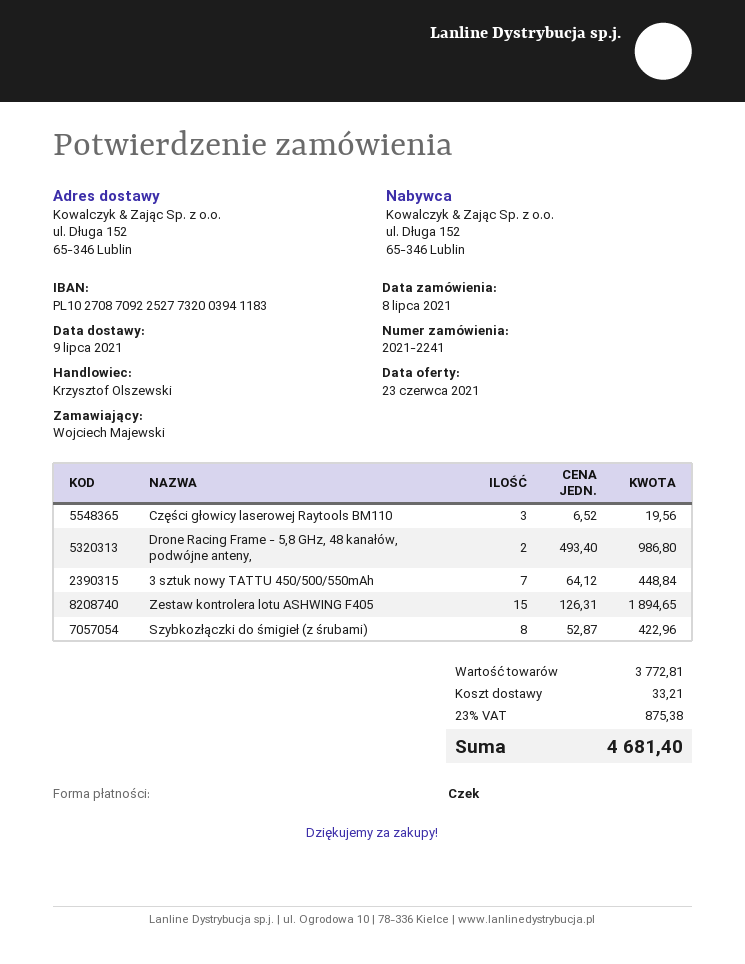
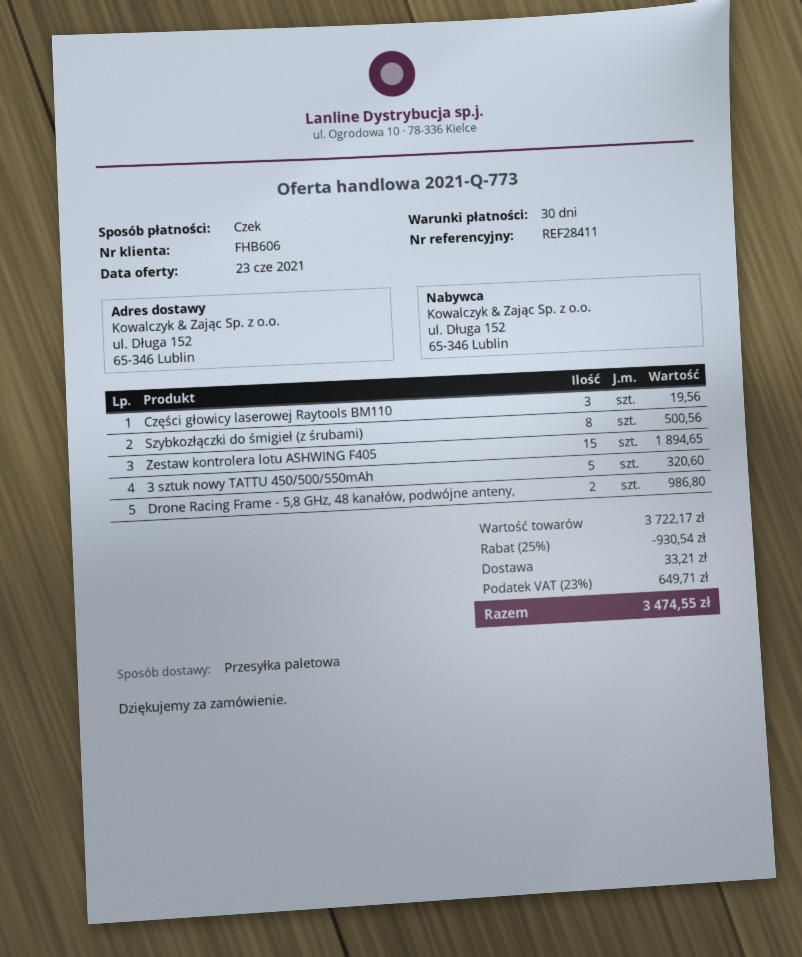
3 sztuk nowy TATTU 450/500/550mAh: 7 for 448.84 -> 5 for 320.60
Szybkozłączki do śmigieł (z śrubami): 8 for 422.96 -> 8 for 500.56
subtotal: 3772.81 -> 3722.17
discount: none -> 25% = 930.54
tax: 23% = 875.38 -> 23% = 649.71
total: 4681.40 -> 3474.55

